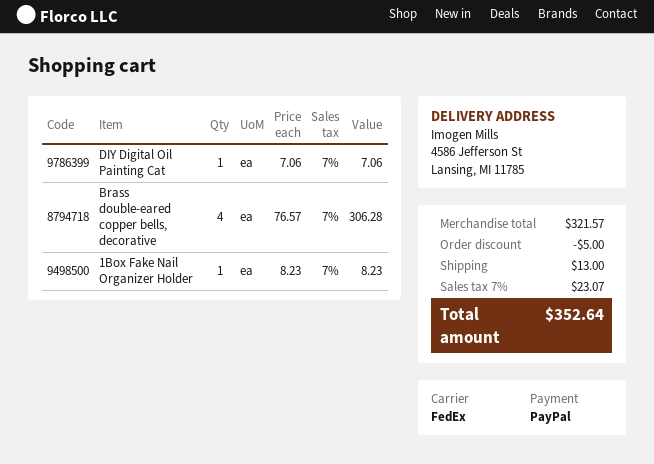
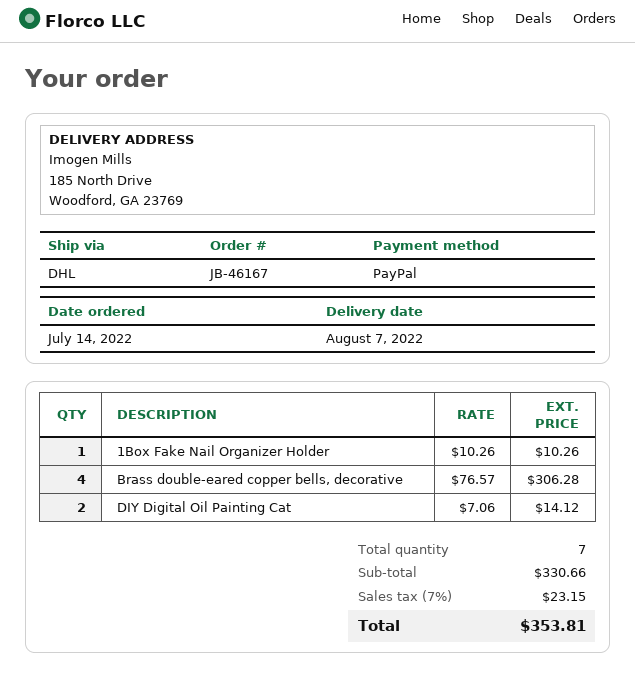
shipping method: FedEx -> DHL
ship to: 4586 Jefferson St, Lansing, MI 11785 -> 185 North Drive, Woodford, GA 23769
DIY Digital Oil Painting Cat: 1 x 7.06 = 7.06 -> 2 x 7.06 = 14.12
1Box Fake Nail Organizer Holder: 1 x 8.23 = 8.23 -> 1 x 10.26 = 10.26
subtotal: 321.57 -> 330.66
discount: 5.00 -> none
shipping: 13.00 -> none
tax: 7% = 23.07 -> 7% = 23.15
total: 352.64 -> 353.81

